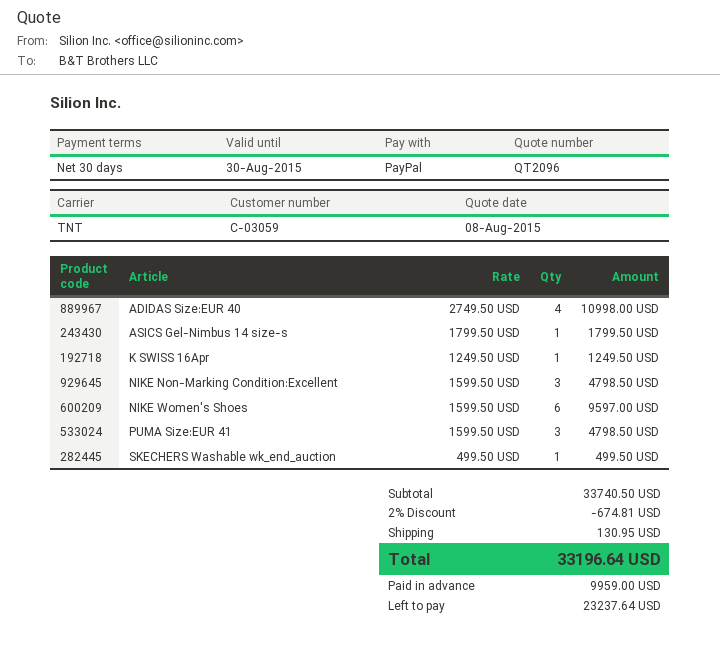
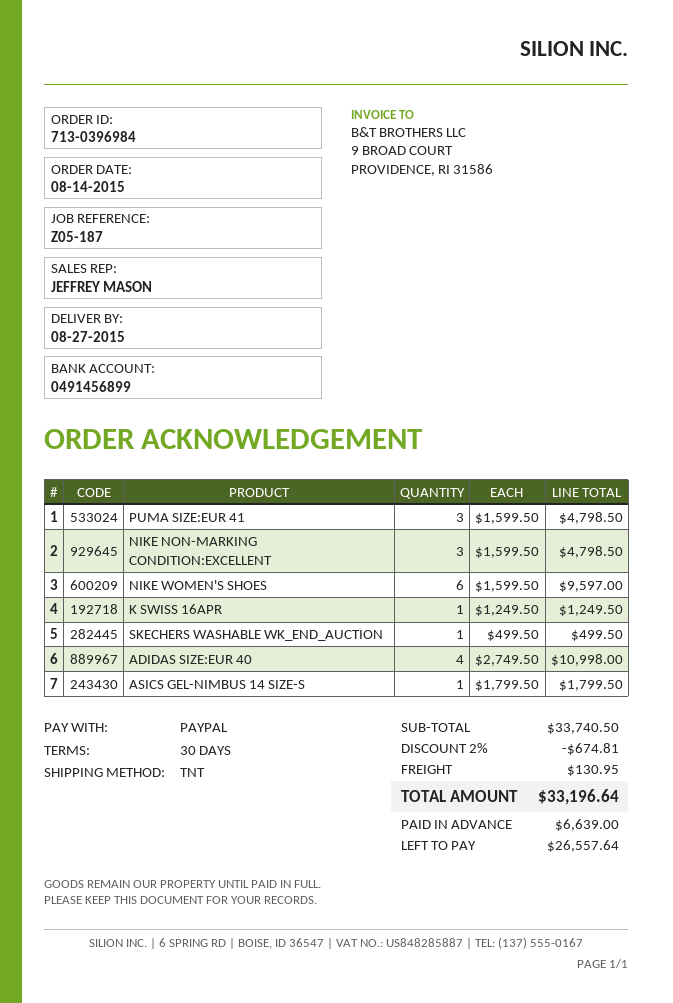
deposit: 9959.00 -> 6639.00
balance: 23237.64 -> 26557.64

